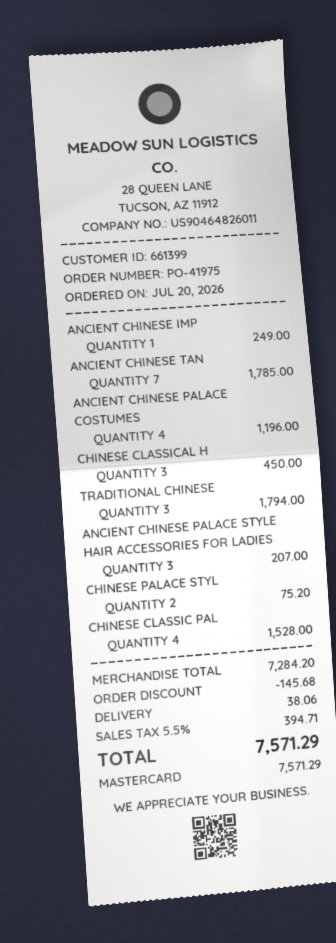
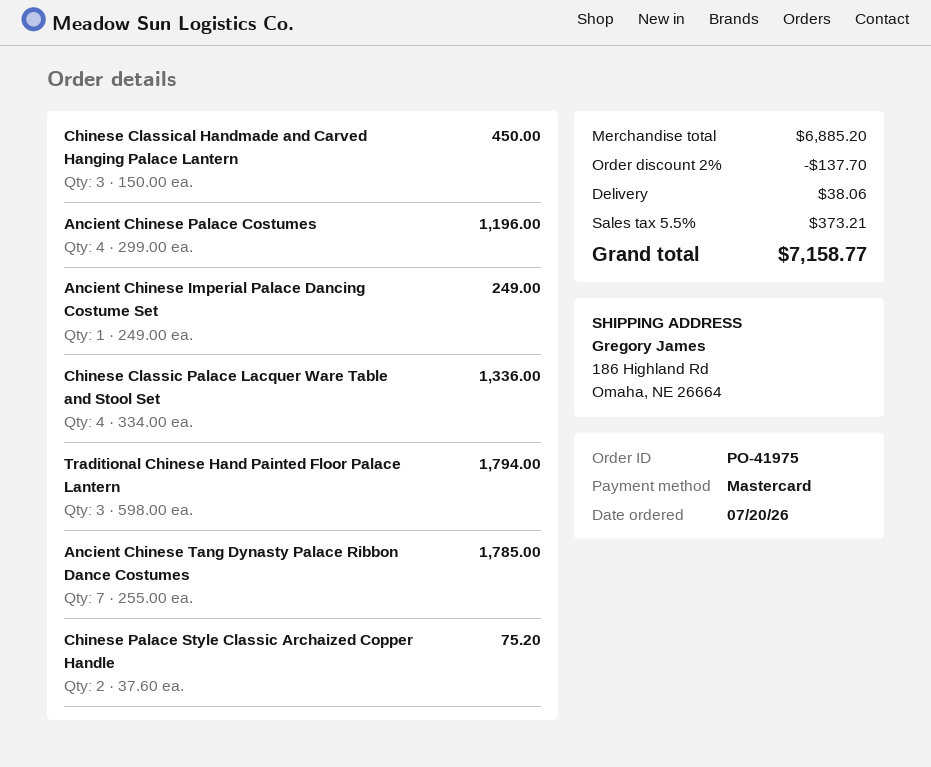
ANCIENT CHINESE PALACE STYLE HAIR ACCESSORIES FOR LADIES: 3 for 207.00 -> none
CHINESE CLASSIC PAL: 4 for 1528.00 -> 4 for 1336.00
subtotal: 7284.20 -> 6885.20
discount: 145.68 -> 137.70
tax: 5.5% = 394.71 -> 5.5% = 373.21
total: 7571.29 -> 7158.77

